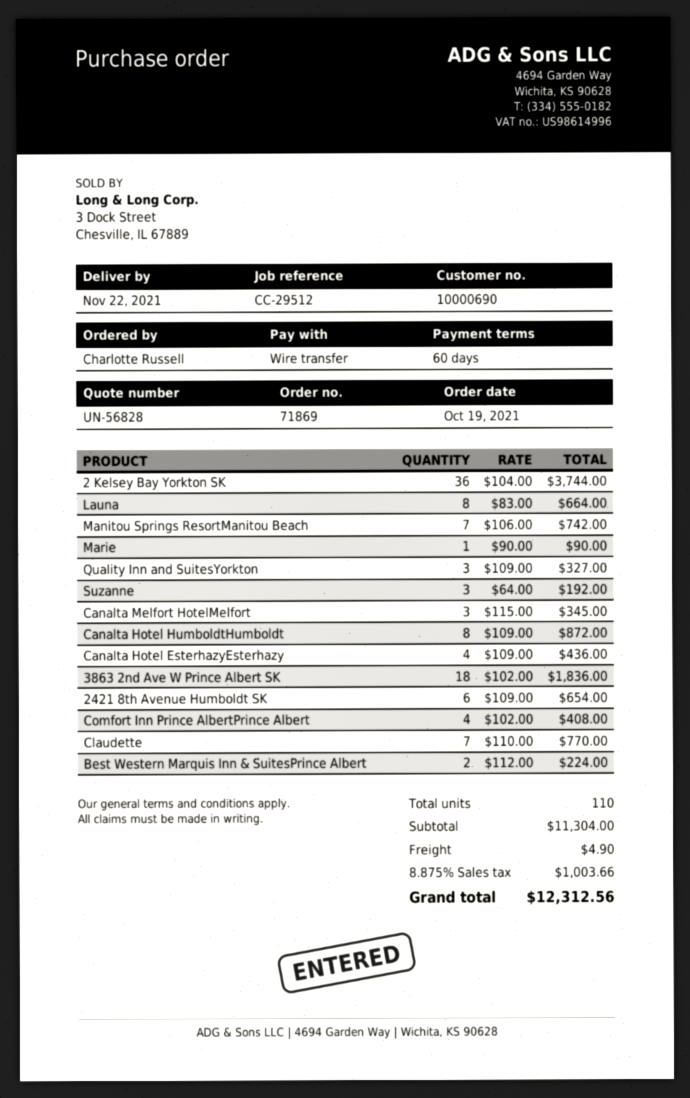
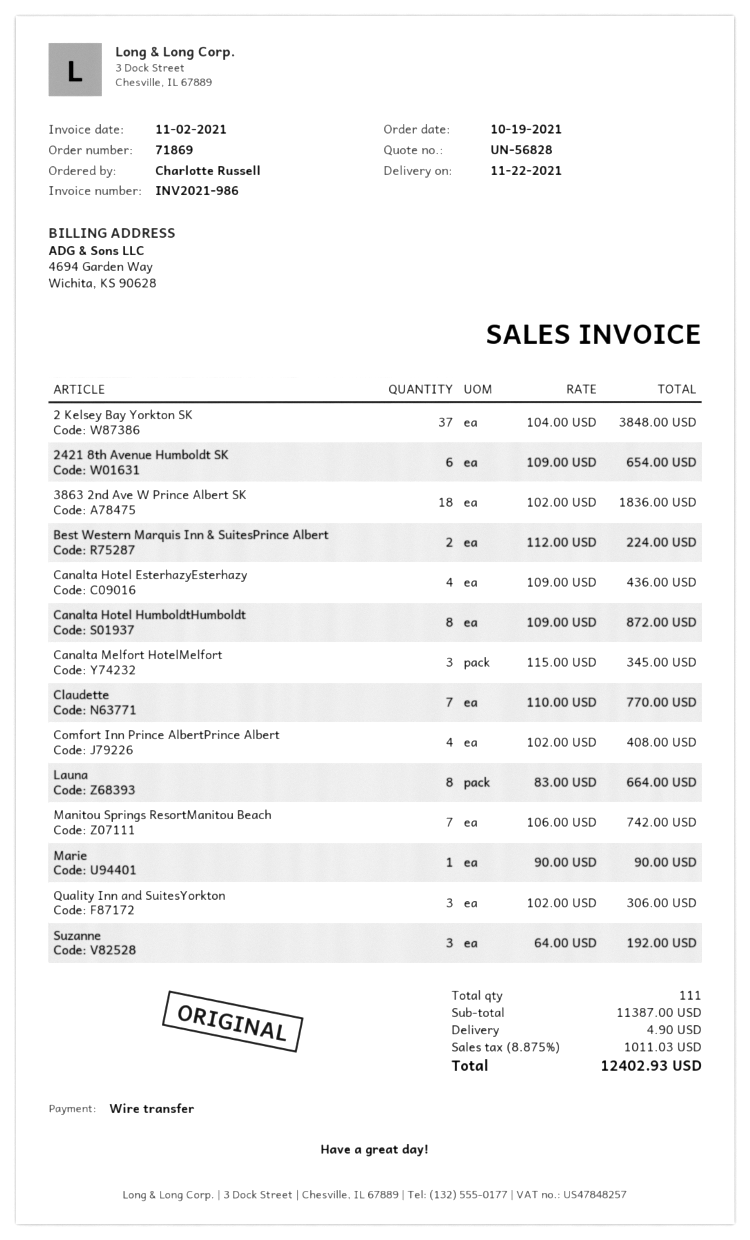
2 Kelsey Bay Yorkton SK: 36 x 104.00 = 3744.00 -> 37 x 104.00 = 3848.00
Quality Inn and SuitesYorkton: 3 x 109.00 = 327.00 -> 3 x 102.00 = 306.00
total quantity: 110 -> 111
subtotal: 11304.00 -> 11387.00
tax: 8.875% = 1003.66 -> 8.875% = 1011.03
total: 12312.56 -> 12402.93

